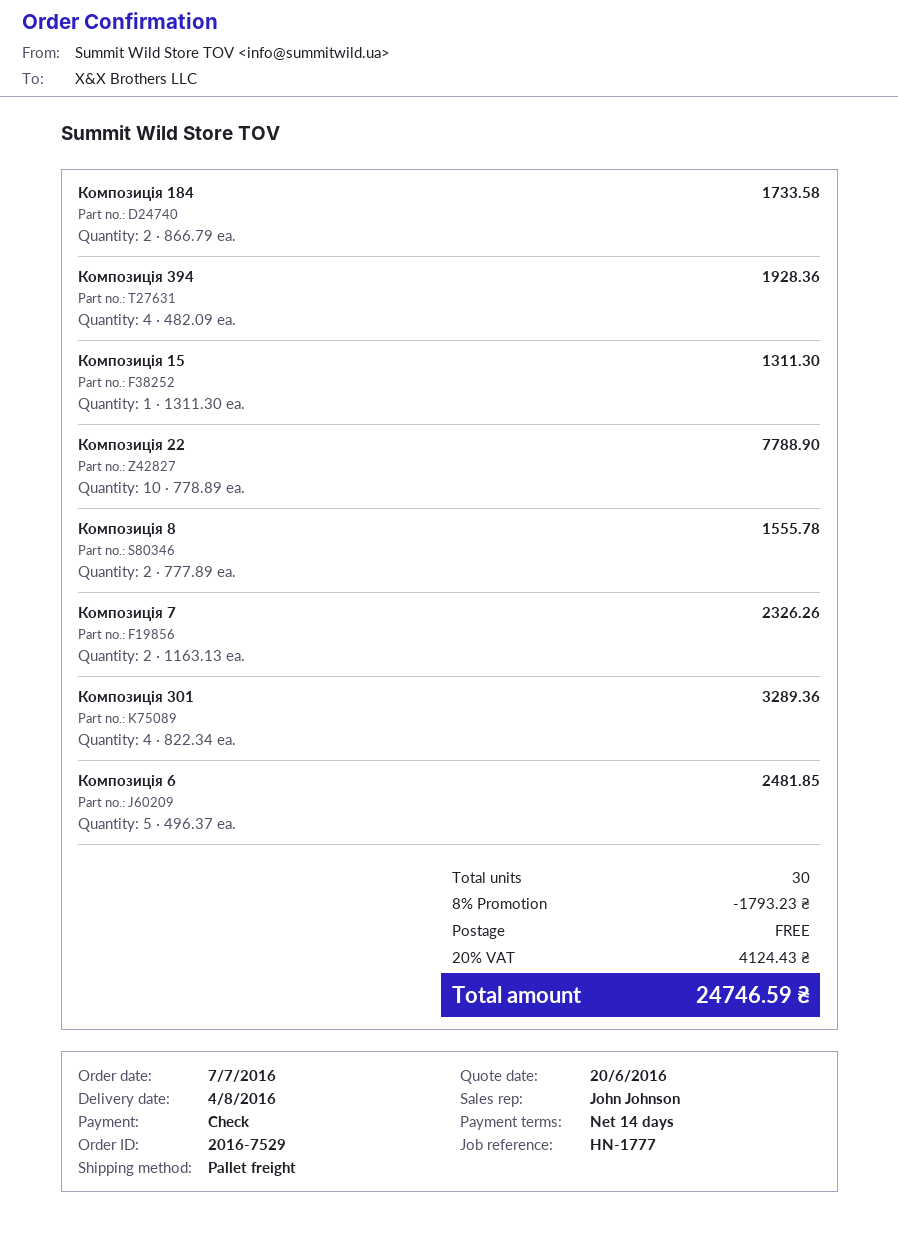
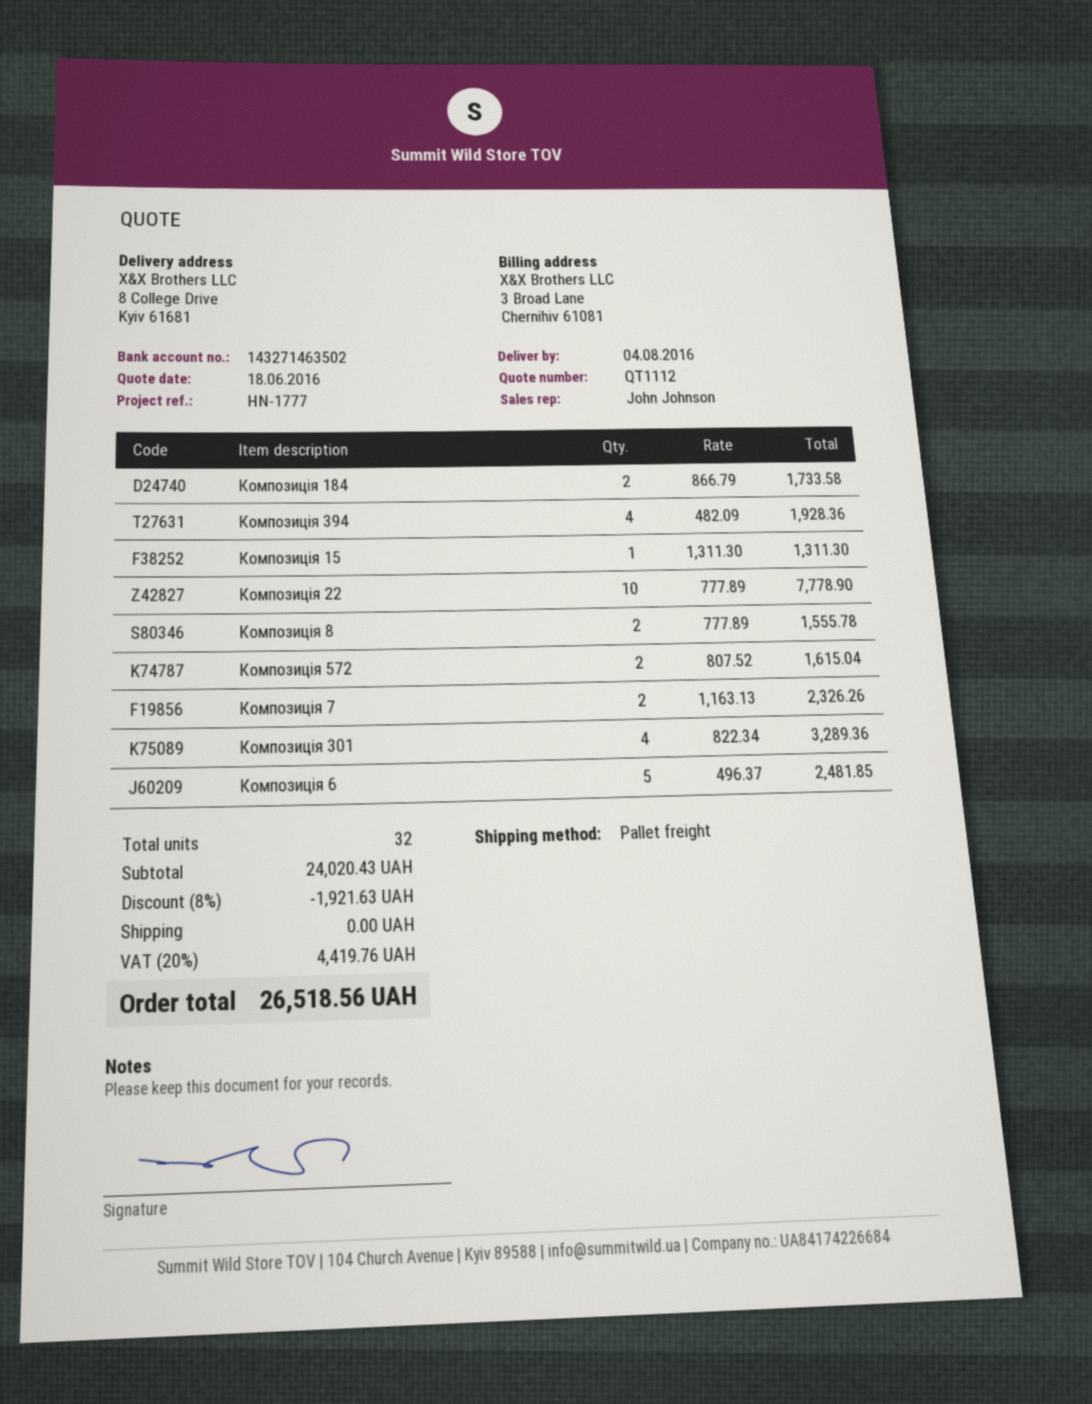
quote date: 2016-06-20 -> 2016-06-18
Композиція 22: 10 x 778.89 = 7788.90 -> 10 x 777.89 = 7778.90
Композиція 572: none -> 2 x 807.52 = 1615.04
total quantity: 30 -> 32
discount: 8% = 1793.23 -> 8% = 1921.63
tax: 20% = 4124.43 -> 20% = 4419.76
total: 24746.59 -> 26518.56

